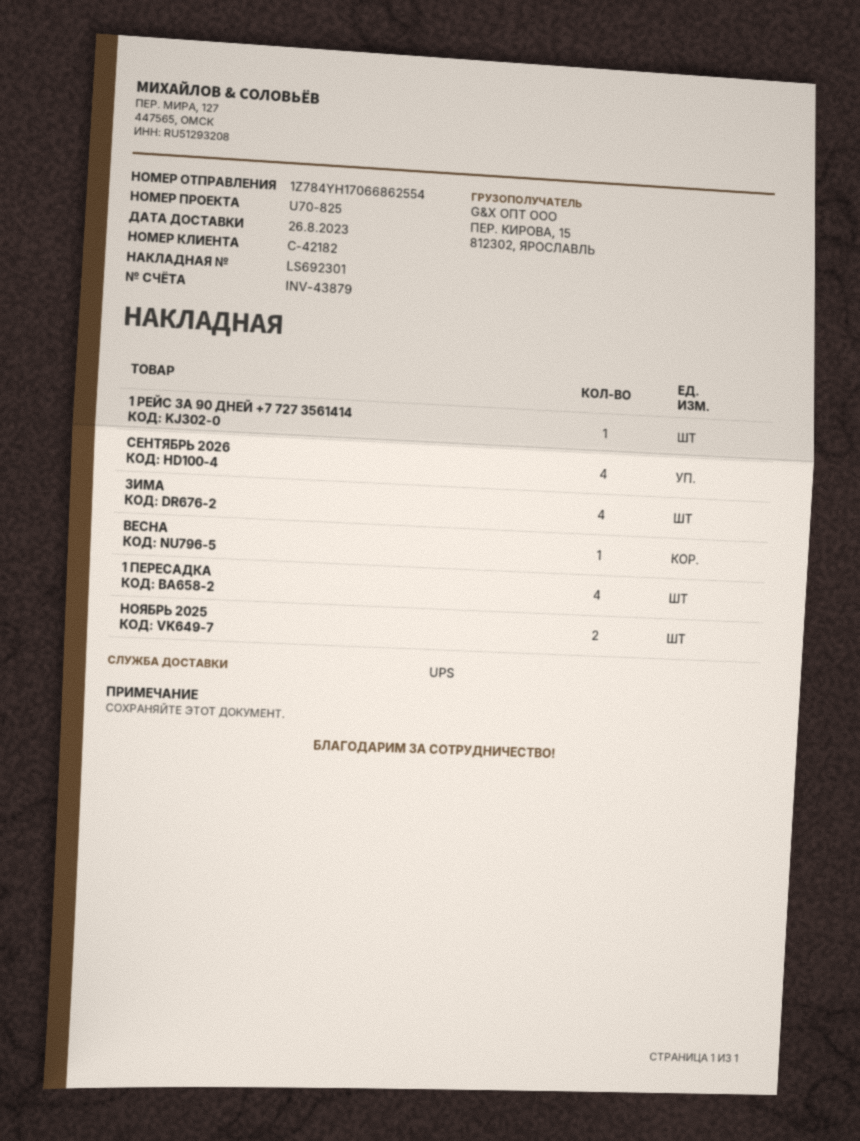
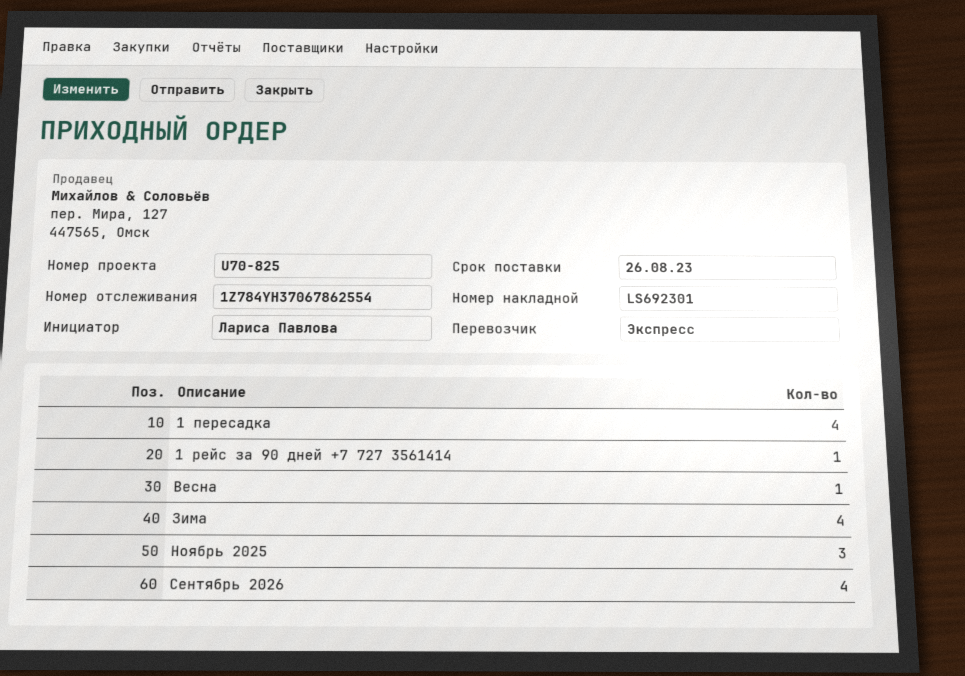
shipping method: UPS -> express
tracking number: 1Z784YH17066862554 -> 1Z784YH37067862554
НОЯБРЬ 2025: 2 -> 3

